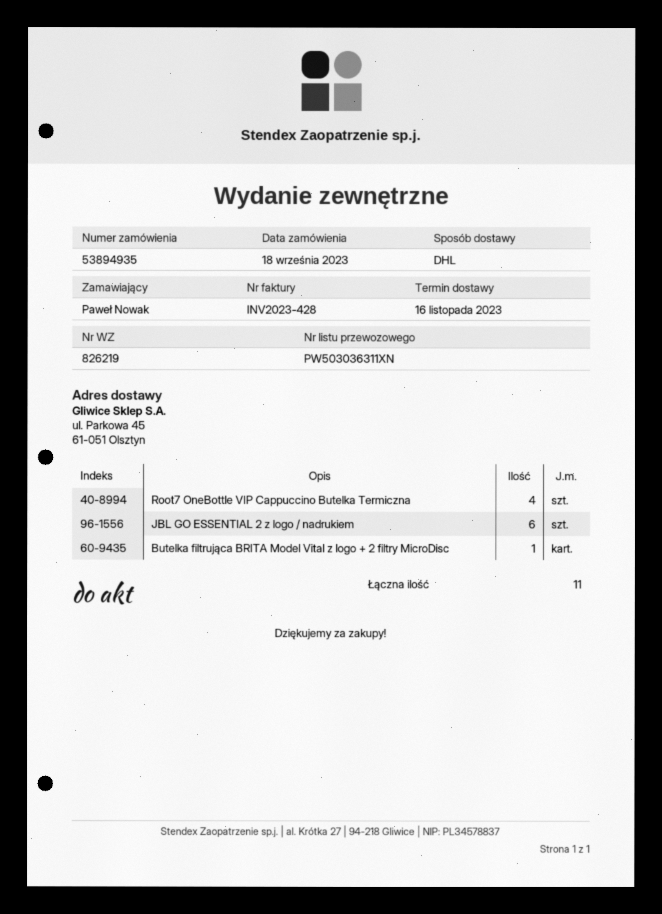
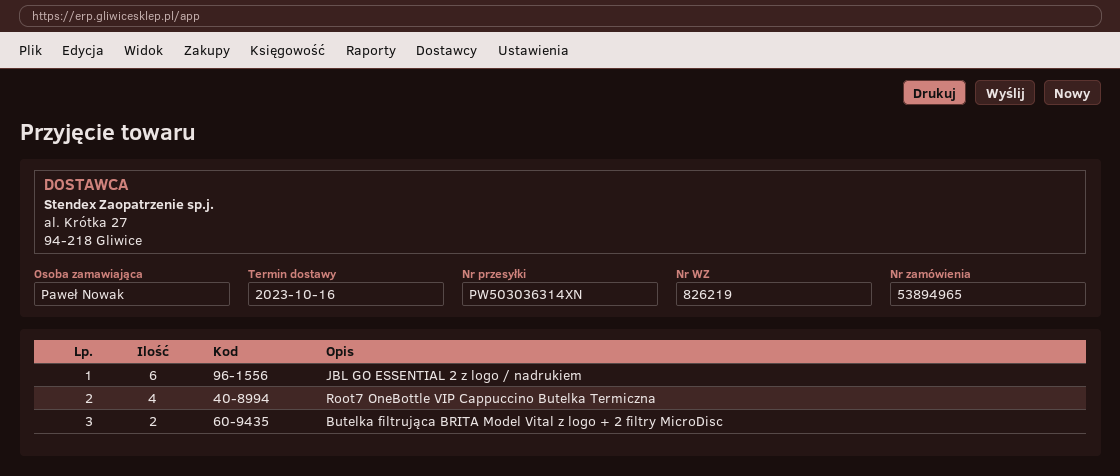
order number: 53894935 -> 53894965
delivery date: 2023-11-16 -> 2023-10-16
tracking number: PW503036311XN -> PW503036314XN
Butelka filtrująca BRITA Model Vital z logo + 2 filtry MicroDisc: 1 -> 2

